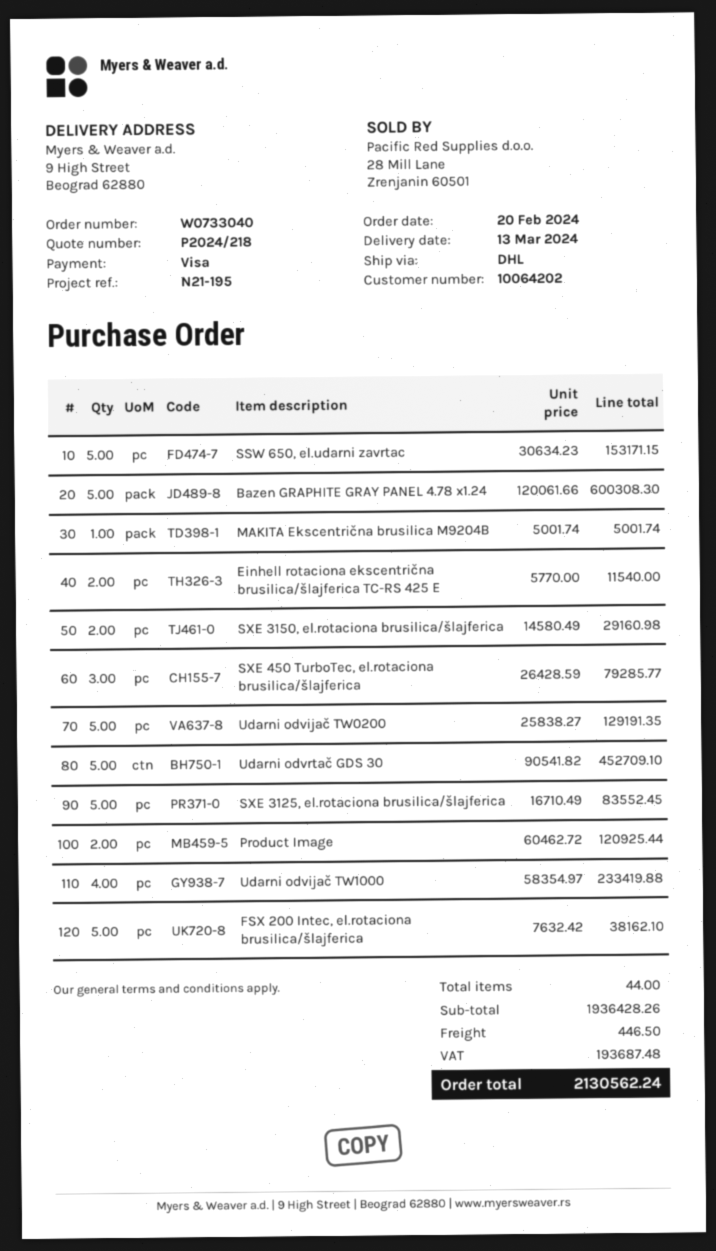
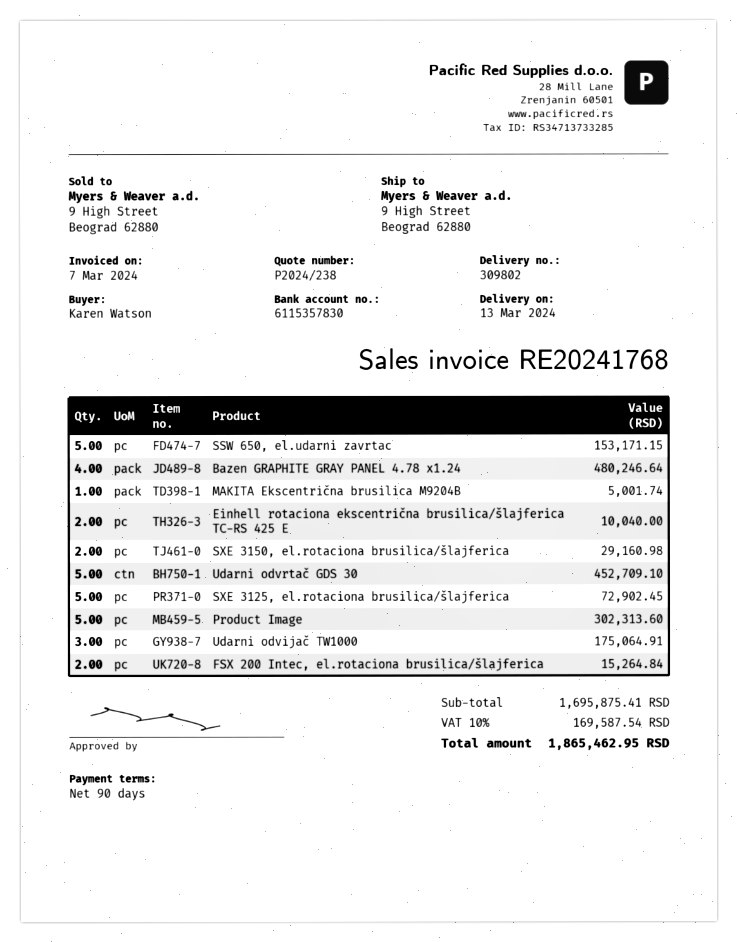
quote number: P2024/218 -> P2024/238
Bazen GRAPHITE GRAY PANEL 4.78 x1.24: 5 for 600308.30 -> 4 for 480246.64
Einhell rotaciona ekscentrična brusilica/šlajferica TC-RS 425 E: 2 for 11540.00 -> 2 for 10040.00
SXE 450 TurboTec, el.rotaciona brusilica/šlajferica: 3 for 79285.77 -> none
Udarni odvijač TW0200: 5 for 129191.35 -> none
SXE 3125, el.rotaciona brusilica/šlajferica: 5 for 83552.45 -> 5 for 72902.45
Product Image: 2 for 120925.44 -> 5 for 302313.60
Udarni odvijač TW1000: 4 for 233419.88 -> 3 for 175064.91
FSX 200 Intec, el.rotaciona brusilica/šlajferica: 5 for 38162.10 -> 2 for 15264.84
subtotal: 1936428.26 -> 1695875.41
shipping: 446.50 -> none
tax: 193687.48 -> 169587.54
total: 2130562.24 -> 1865462.95

